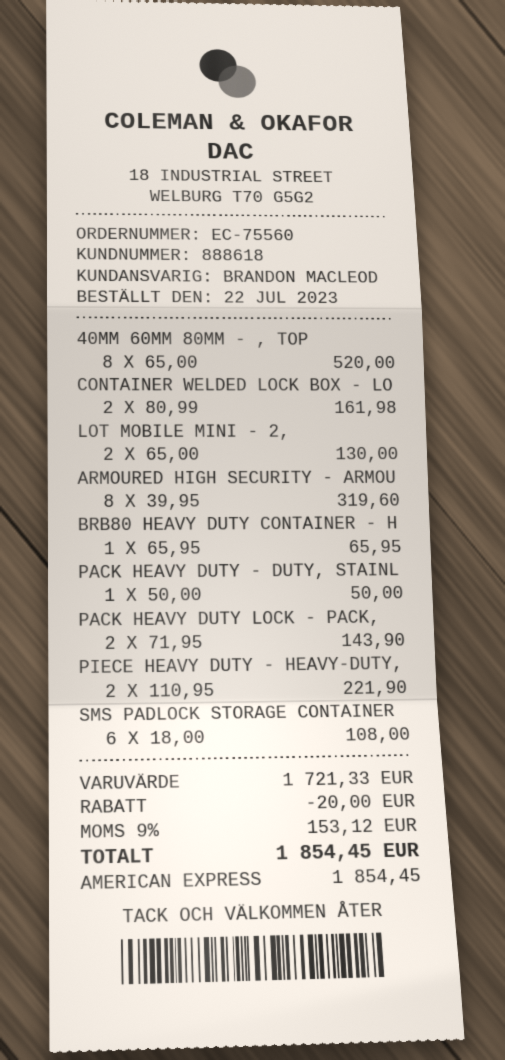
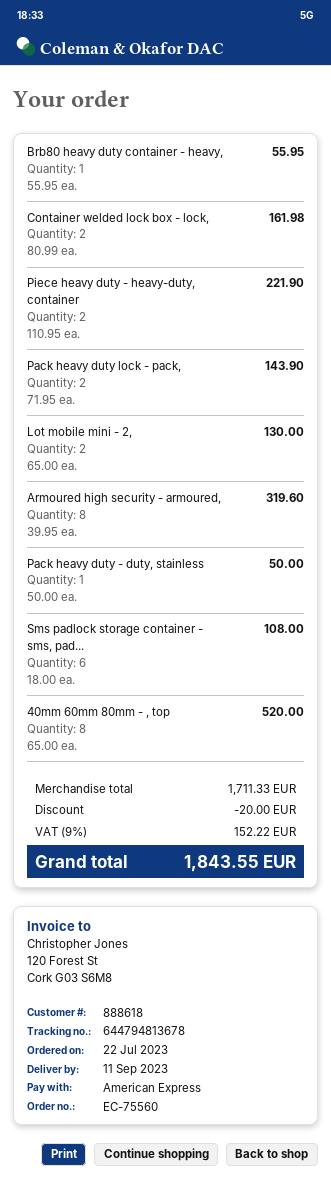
BRB80 HEAVY DUTY CONTAINER - H: 1 x 65.95 = 65.95 -> 1 x 55.95 = 55.95
subtotal: 1721.33 -> 1711.33
tax: 9% = 153.12 -> 9% = 152.22
total: 1854.45 -> 1843.55

